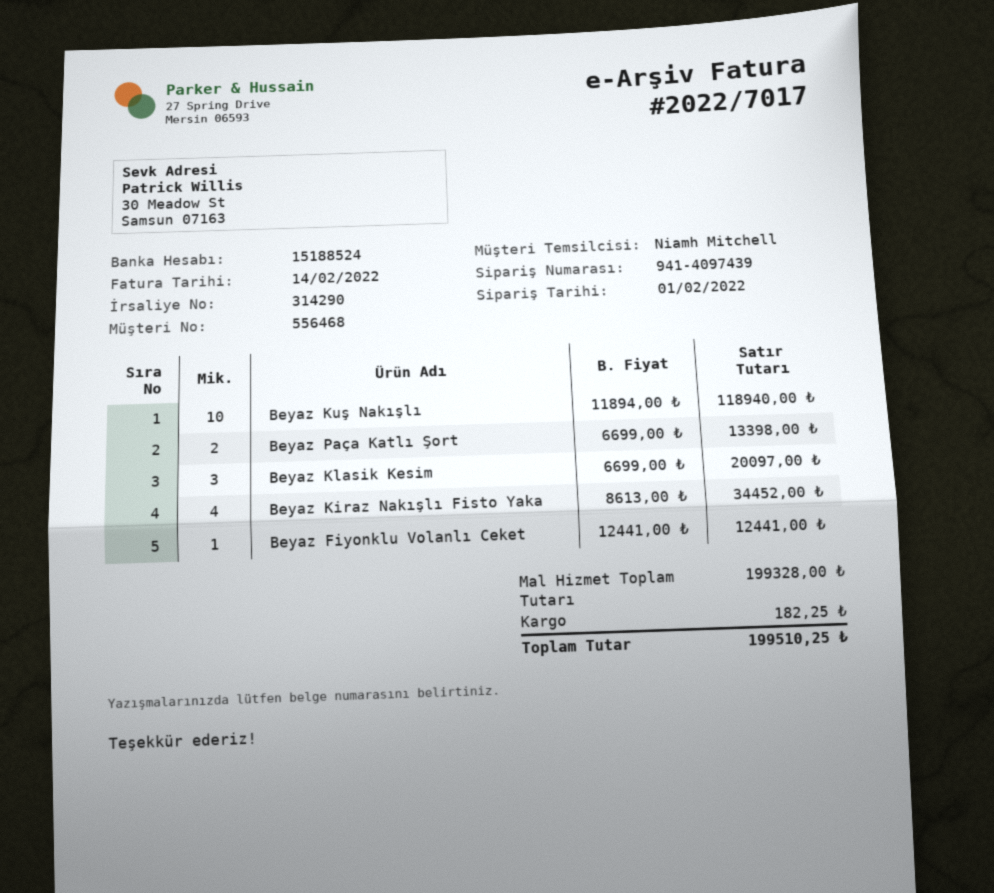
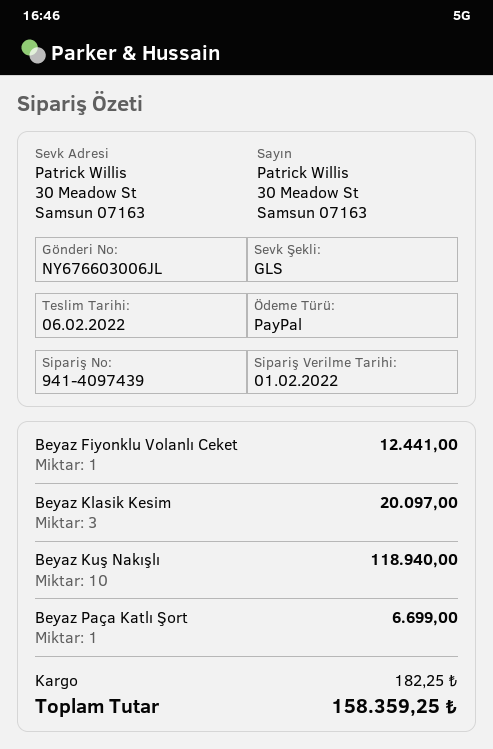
Beyaz Paça Katlı Şort: 2 for 13398.00 -> 1 for 6699.00
Beyaz Kiraz Nakışlı Fisto Yaka: 4 for 34452.00 -> none
total: 199510.25 -> 158359.25

